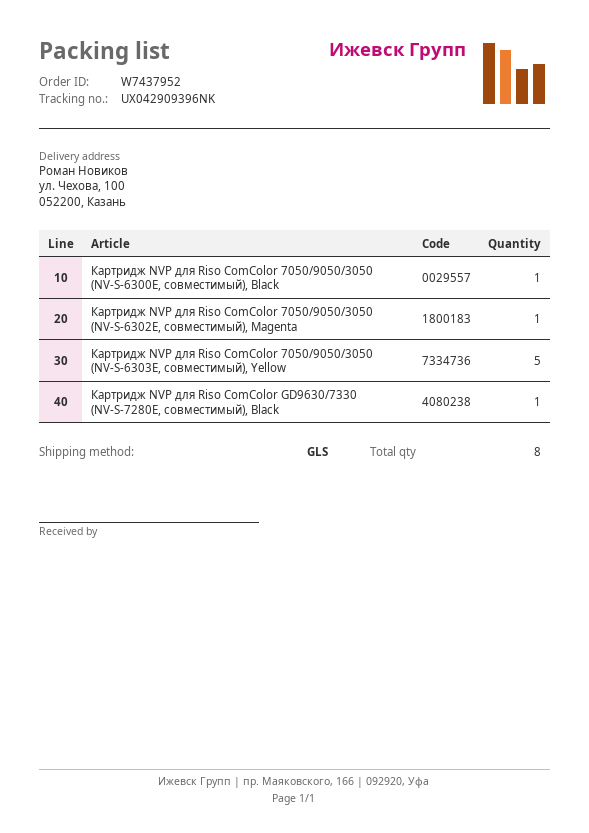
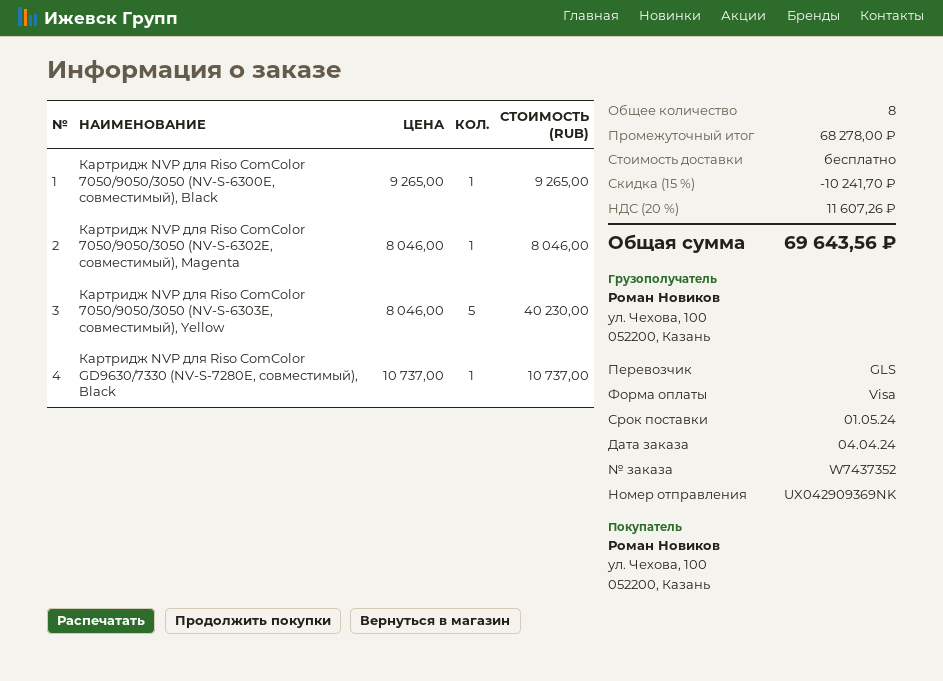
order number: W7437952 -> W7437352
tracking number: UX042909396NK -> UX042909369NK

